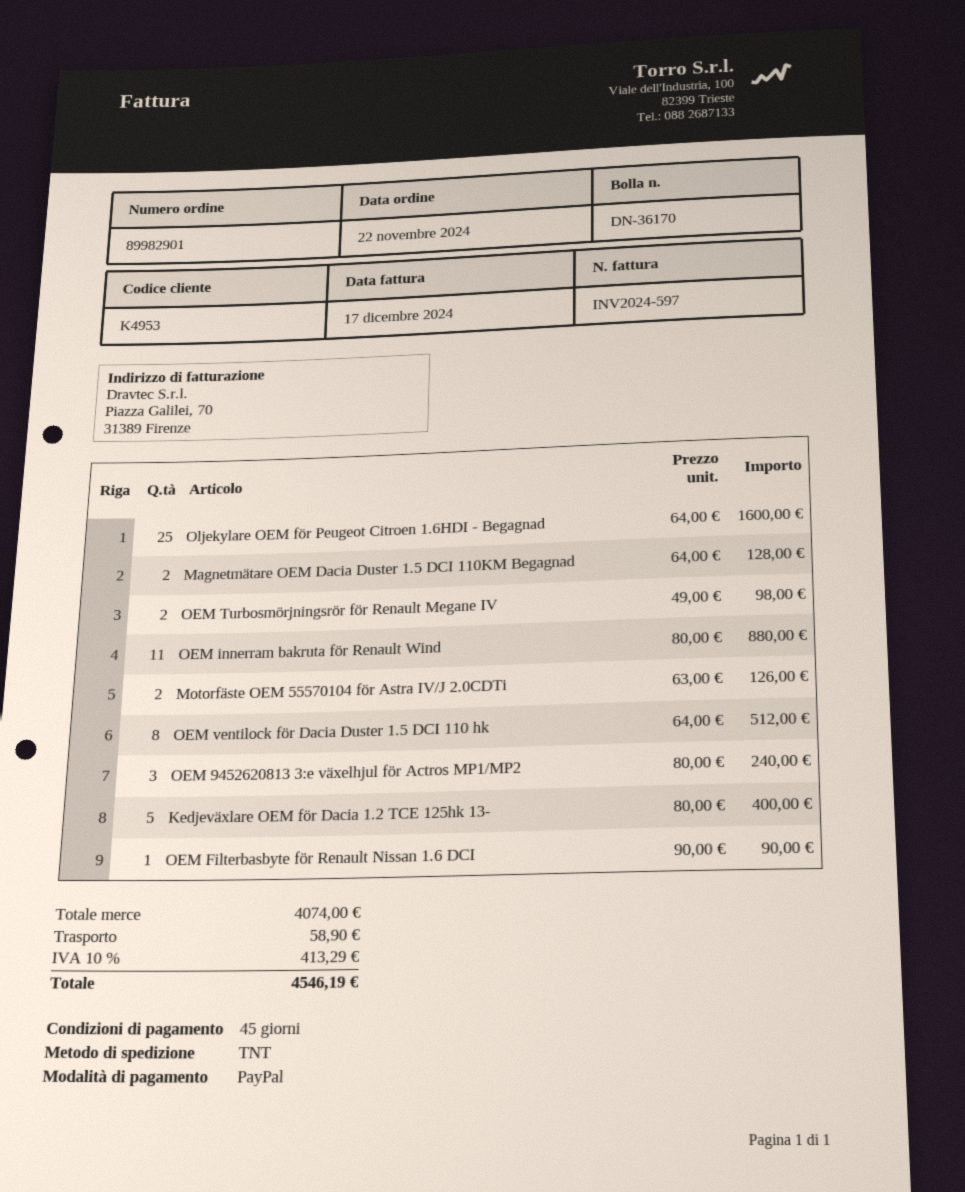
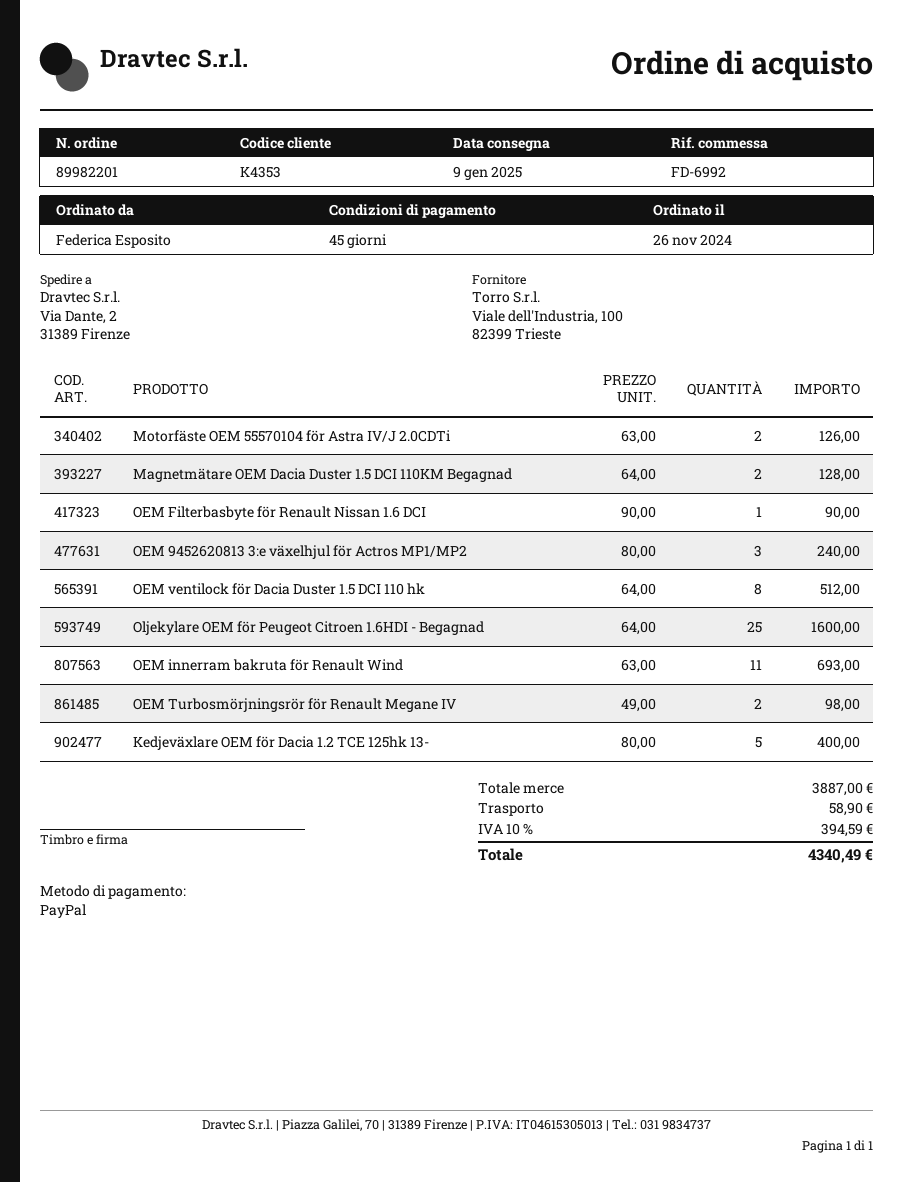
order number: 89982901 -> 89982201
order date: 2024-11-22 -> 2024-11-26
customer number: K4953 -> K4353
OEM innerram bakruta för Renault Wind: 11 x 80.00 = 880.00 -> 11 x 63.00 = 693.00
subtotal: 4074.00 -> 3887.00
tax: 10% = 413.29 -> 10% = 394.59
total: 4546.19 -> 4340.49

